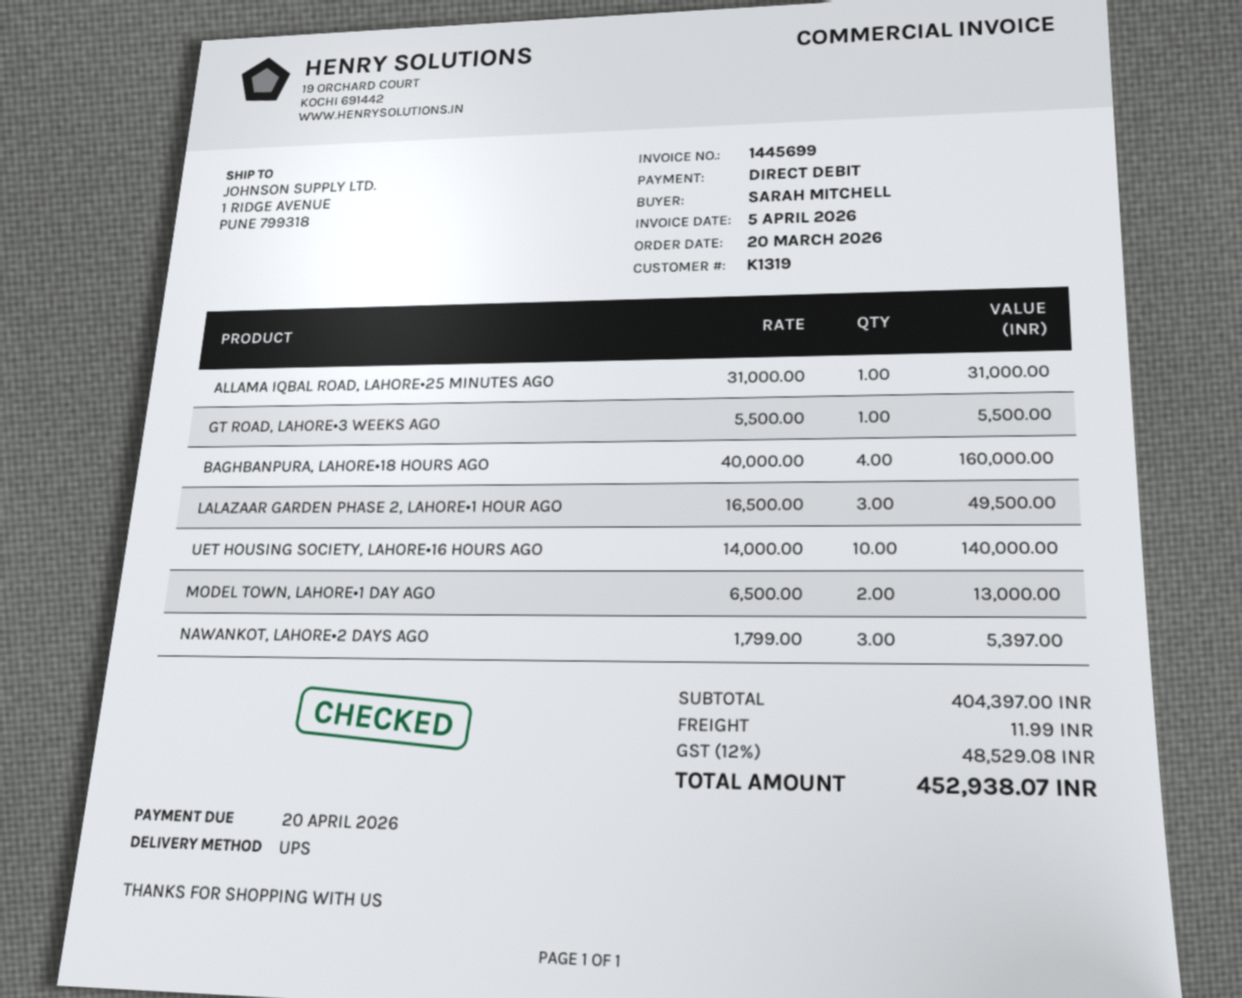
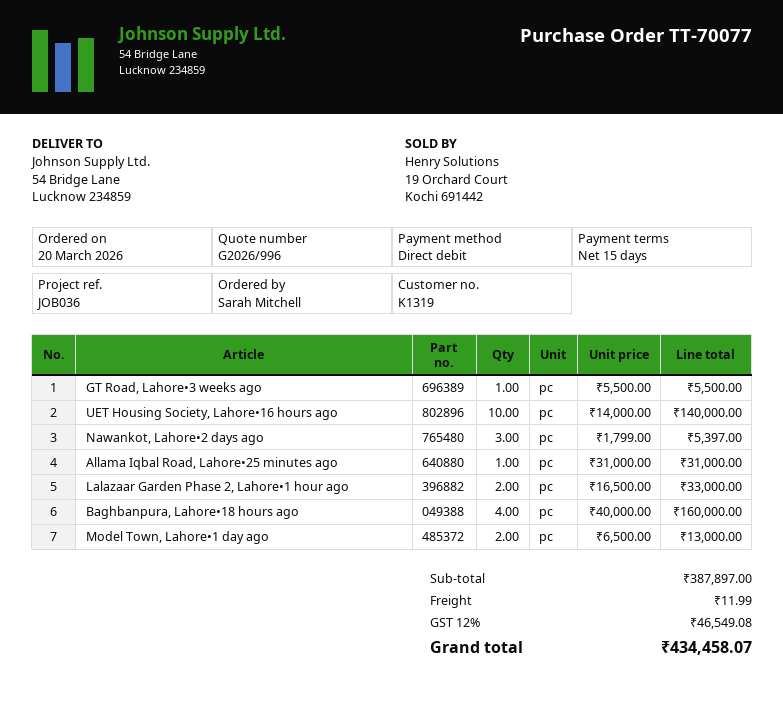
ship to: 1 RIDGE AVENUE, PUNE 799318 -> 54 Bridge Lane, Lucknow 234859
LALAZAAR GARDEN PHASE 2, LAHORE•1 HOUR AGO: 3 x 16500.00 = 49500.00 -> 2 x 16500.00 = 33000.00
subtotal: 404397.00 -> 387897.00
tax: 12% = 48529.08 -> 12% = 46549.08
total: 452938.07 -> 434458.07

